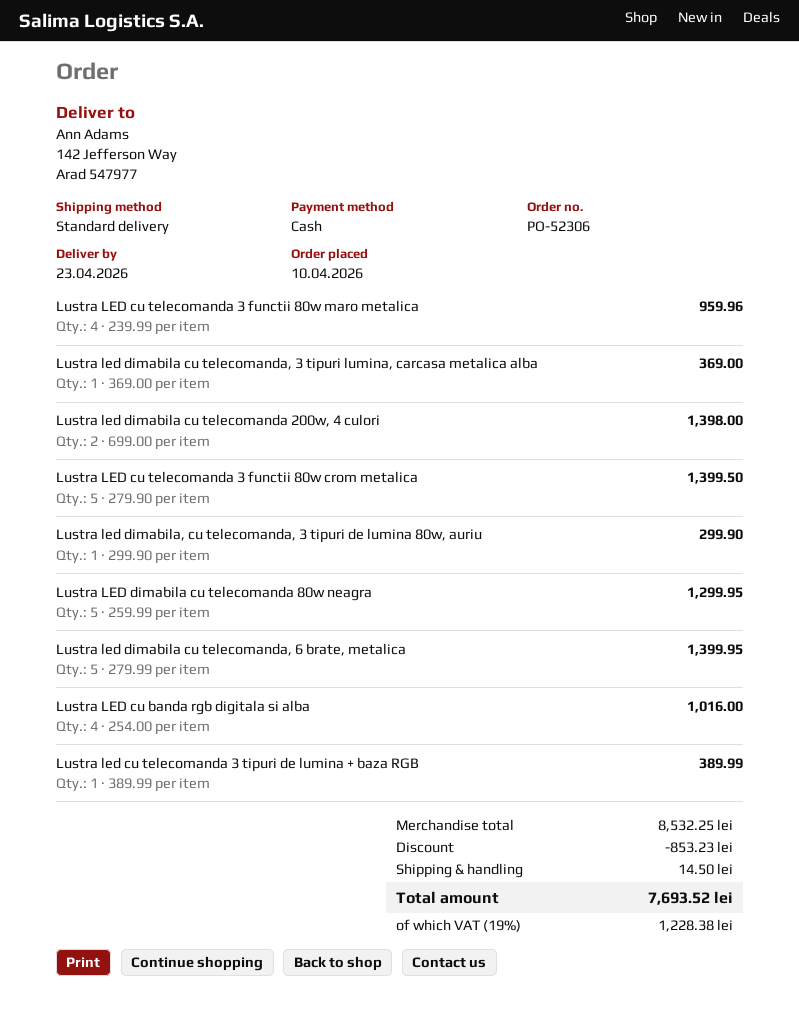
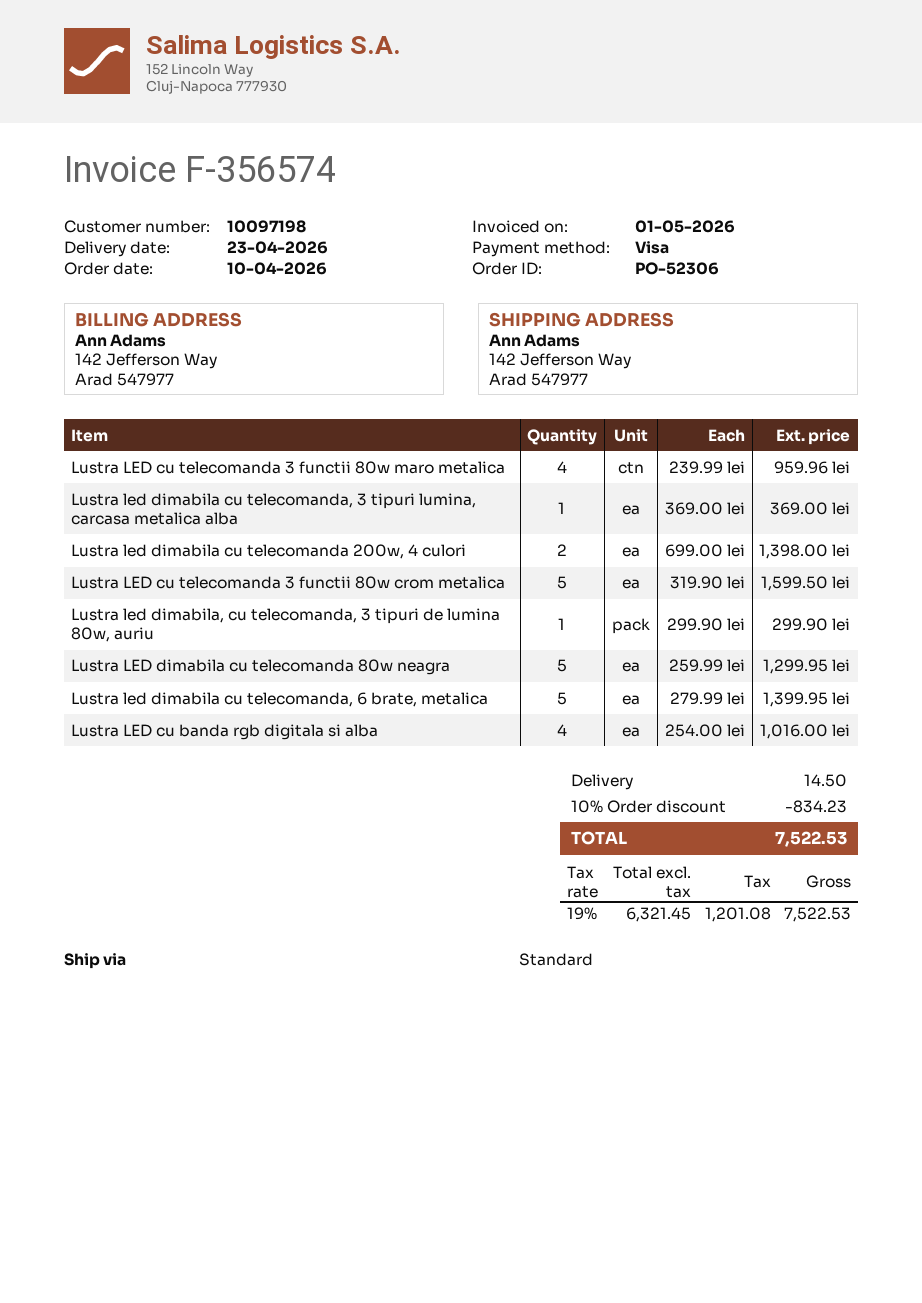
payment method: cash -> Visa
Lustra LED cu telecomanda 3 functii 80w crom metalica: 5 x 279.90 = 1399.50 -> 5 x 319.90 = 1599.50
Lustra led cu telecomanda 3 tipuri de lumina + baza RGB: 1 x 389.99 = 389.99 -> none
discount: 853.23 -> 834.23
tax: 19% = 1228.38 -> 19% = 1201.08
total: 7693.52 -> 7522.53

